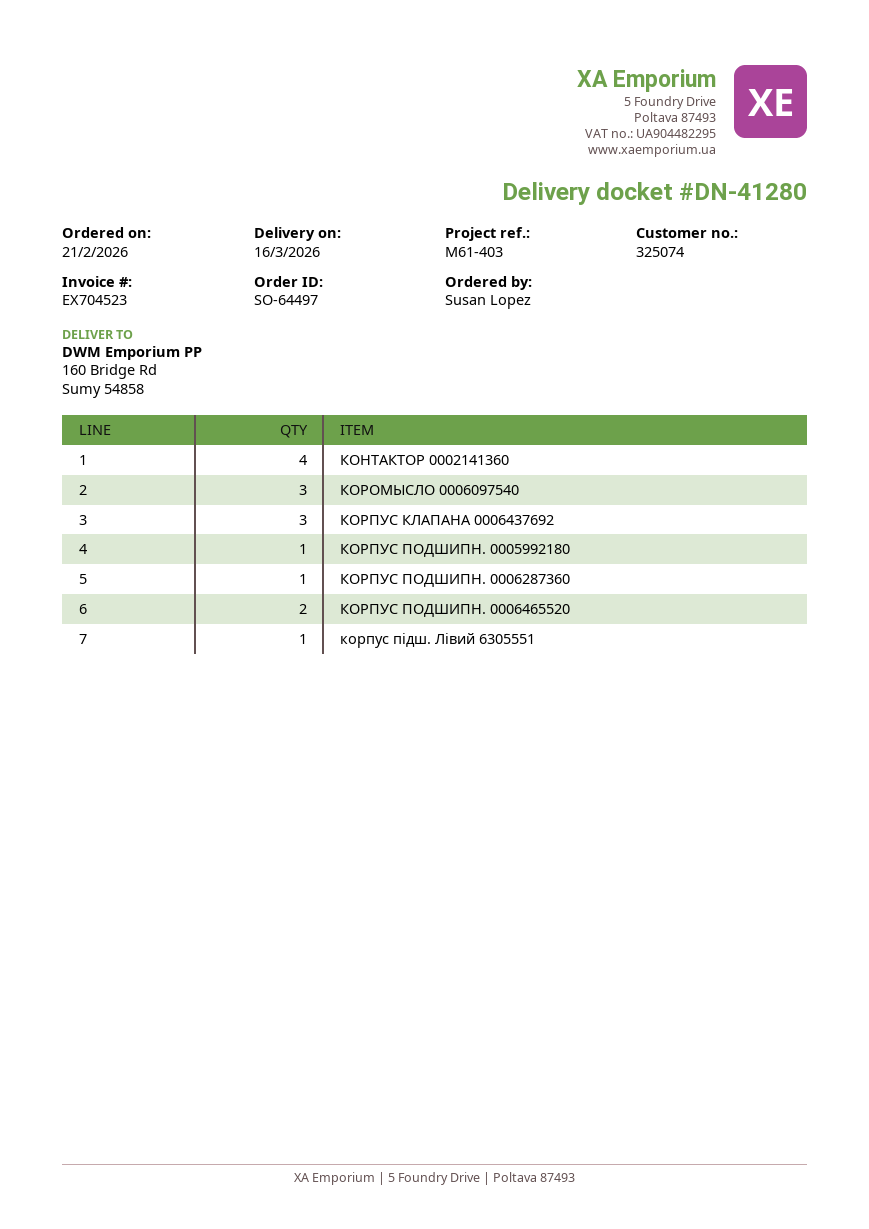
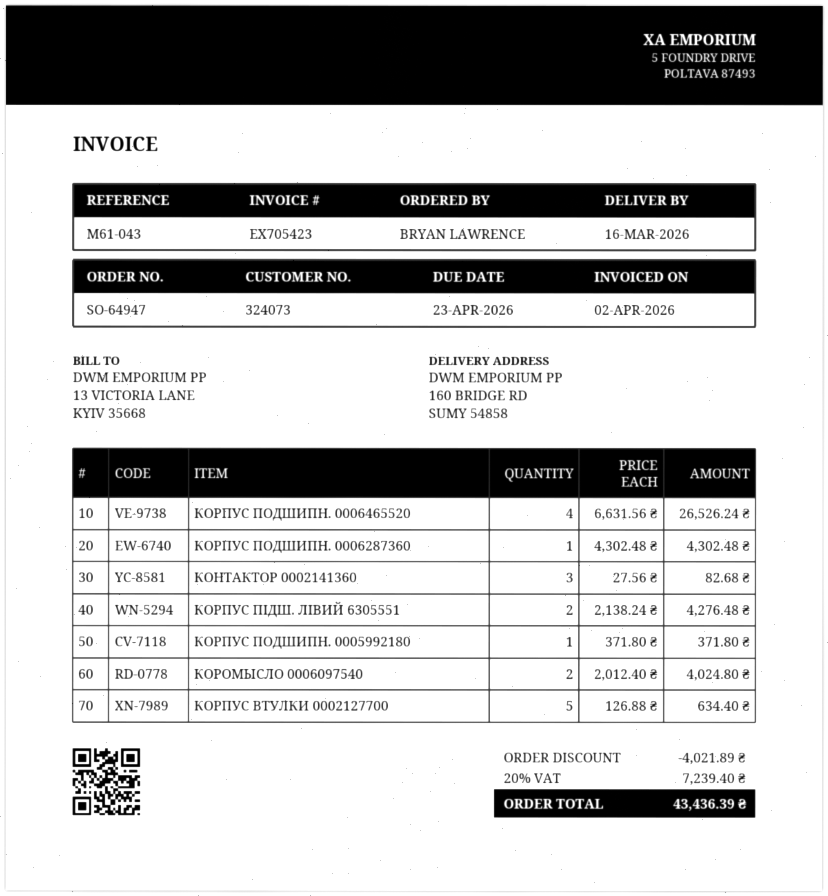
order number: SO-64497 -> SO-64947
invoice number: EX704523 -> EX705423
customer number: 325074 -> 324073
reference: M61-403 -> M61-043
ordered by: Susan Lopez -> BRYAN LAWRENCE
КОНТАКТОР 0002141360: 4 -> 3
КОРОМЫСЛО 0006097540: 3 -> 2
КОРПУС КЛАПАНА 0006437692: 3 -> none
КОРПУС ПОДШИПН. 0006465520: 2 -> 4
корпус підш. Лівий 6305551: 1 -> 2
КОРПУС ВТУЛКИ 0002127700: none -> 5

